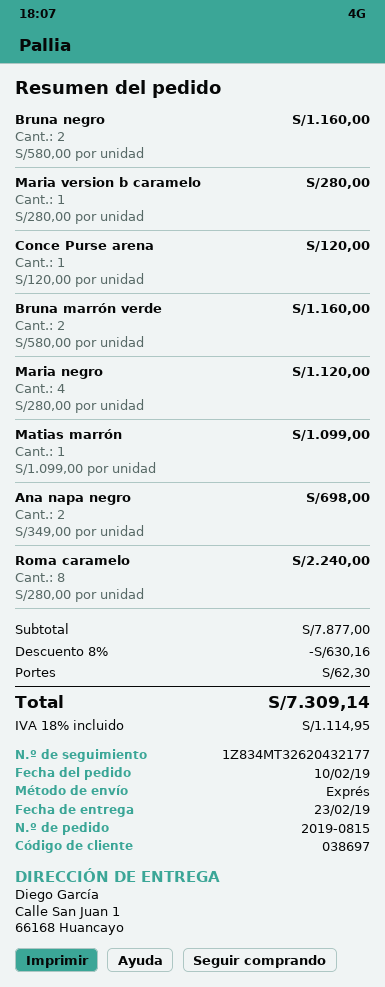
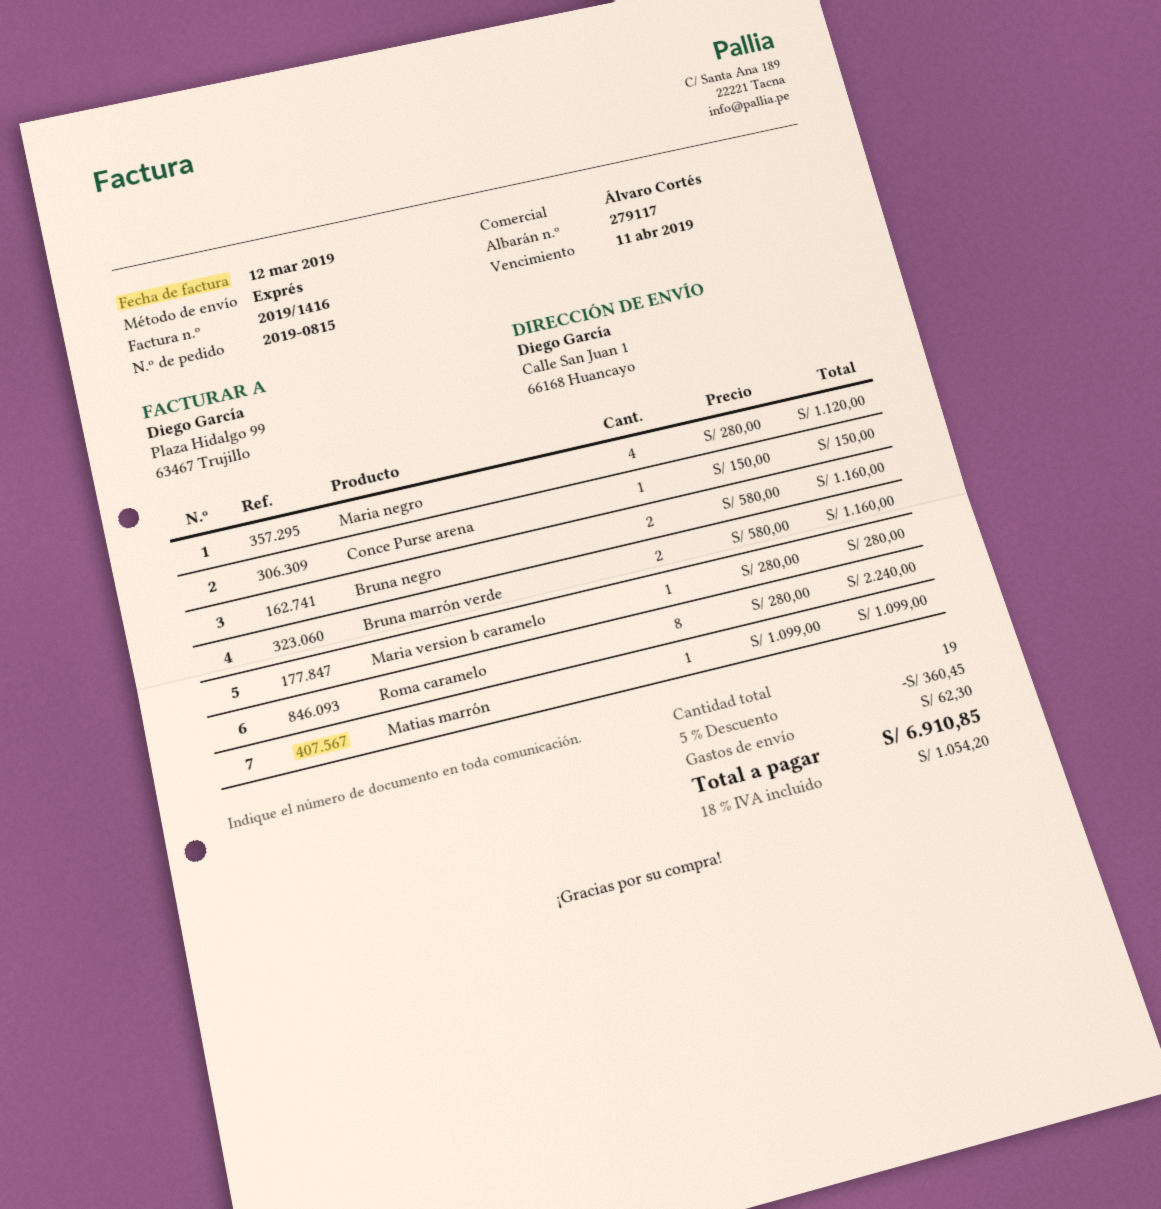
Conce Purse arena: 1 x 120.00 = 120.00 -> 1 x 150.00 = 150.00
Ana napa negro: 2 x 349.00 = 698.00 -> none
discount: 8% = 630.16 -> 5% = 360.45
tax: 18% = 1114.95 -> 18% = 1054.20
total: 7309.14 -> 6910.85

